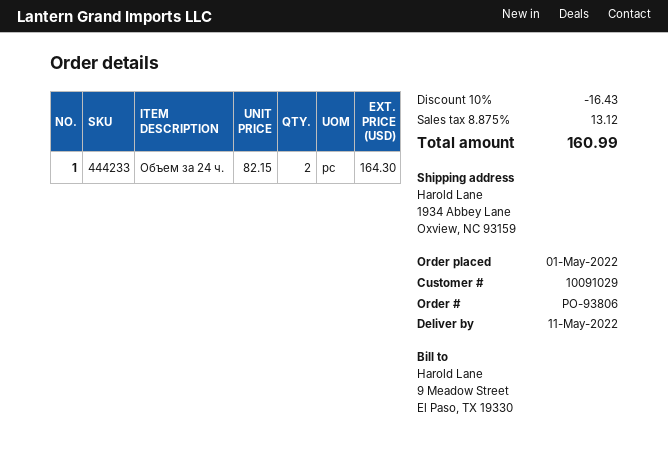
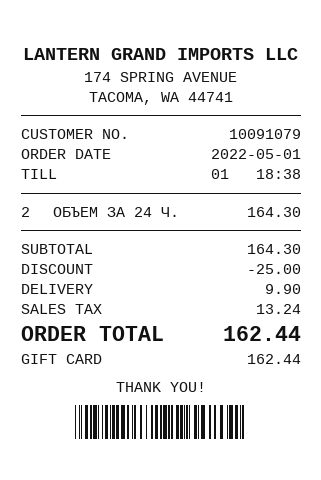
customer number: 10091029 -> 10091079
discount: 16.43 -> 25.00
shipping: none -> 9.90
tax: 13.12 -> 13.24
total: 160.99 -> 162.44

